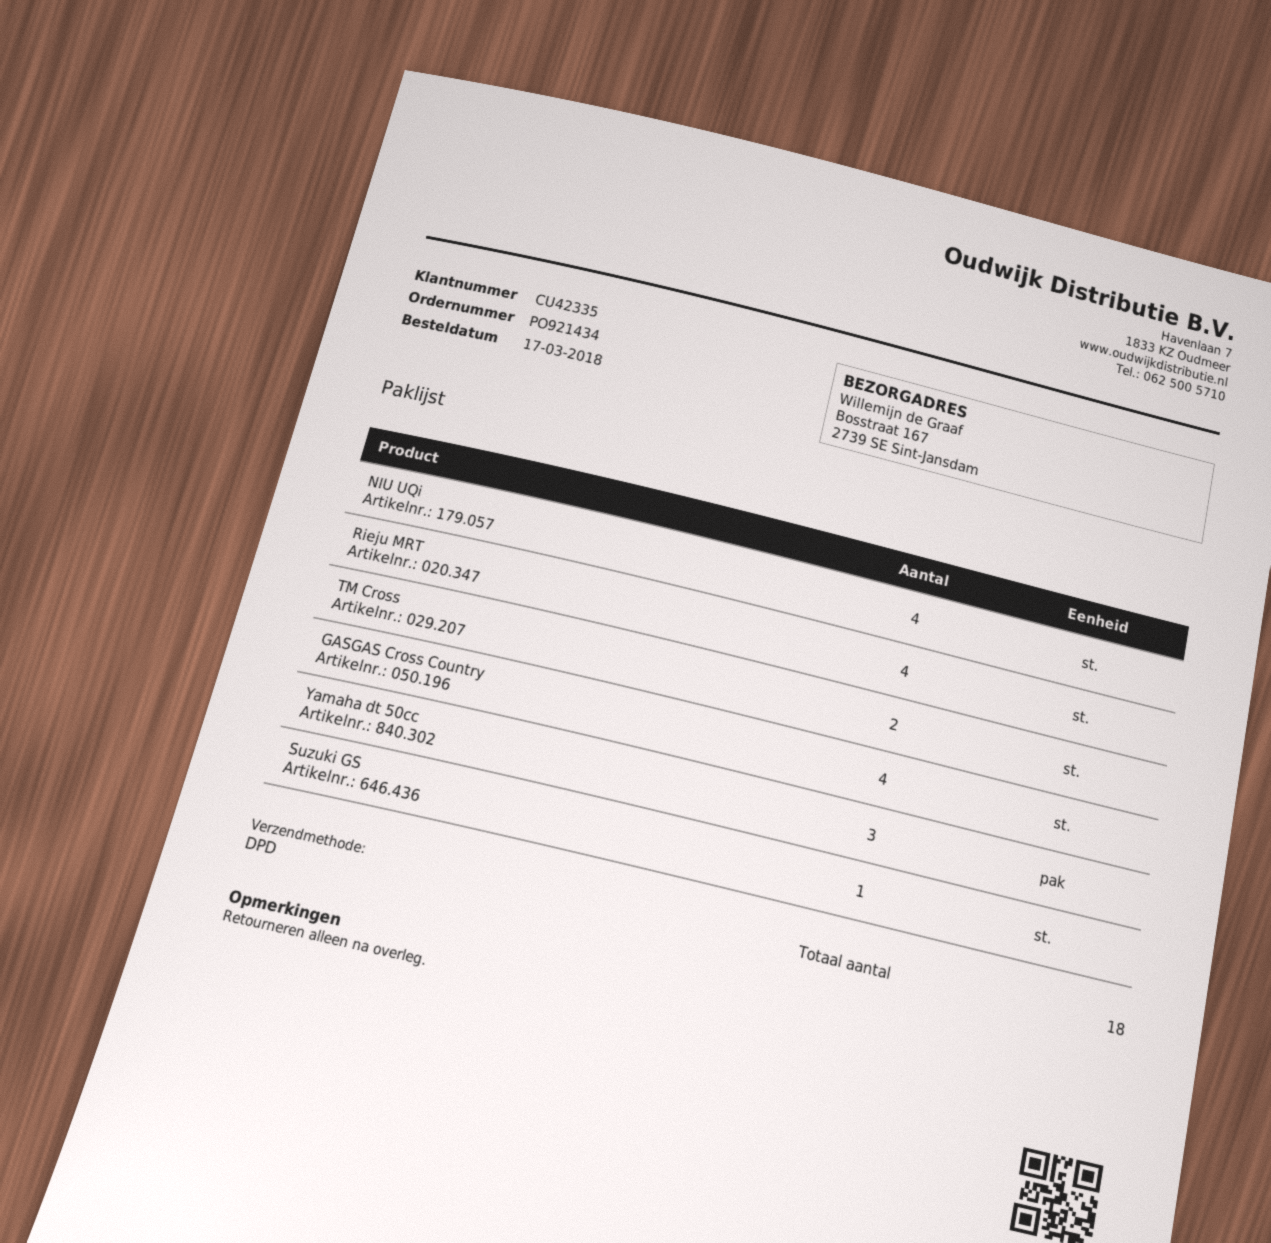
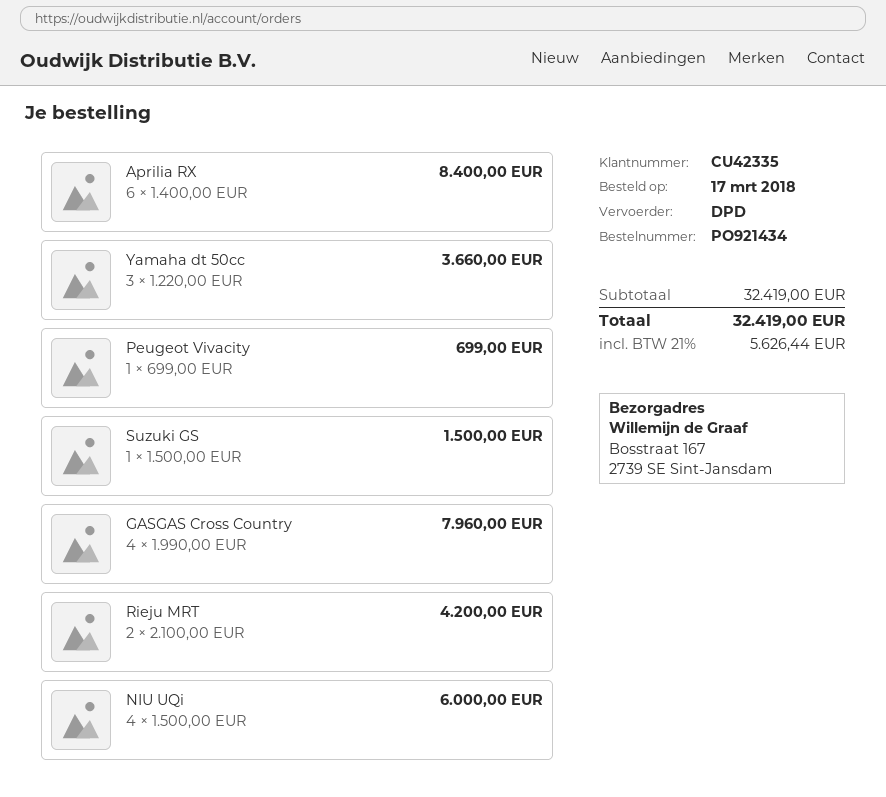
Rieju MRT: 4 -> 2
TM Cross: 2 -> none
Aprilia RX: none -> 6
Peugeot Vivacity: none -> 1

